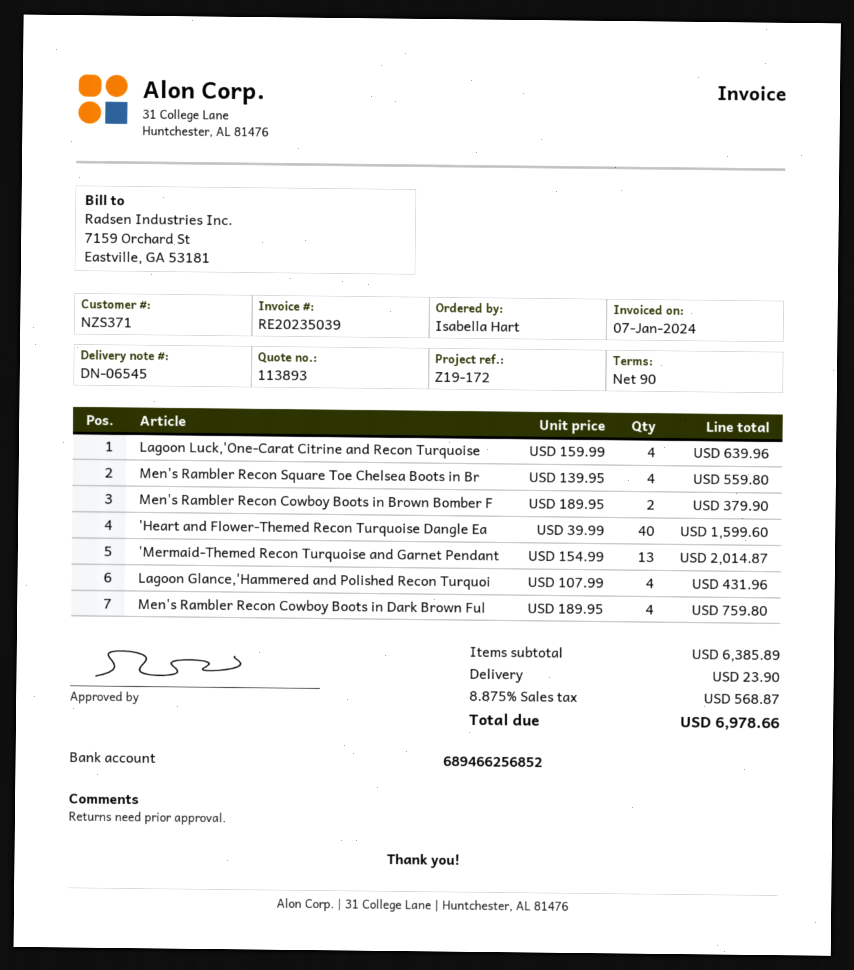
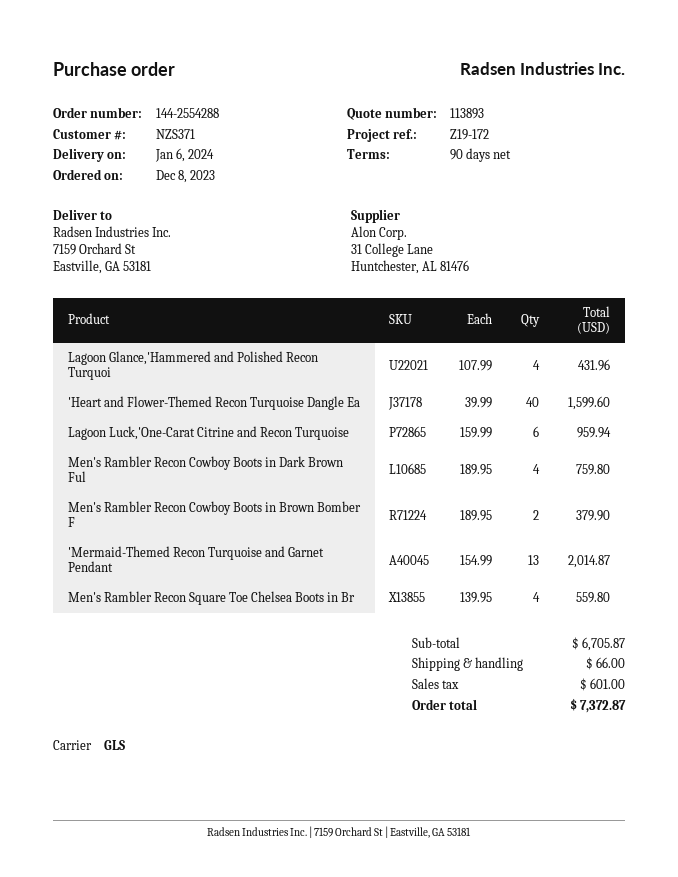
Lagoon Luck,'One-Carat Citrine and Recon Turquoise: 4 x 159.99 = 639.96 -> 6 x 159.99 = 959.94
subtotal: 6385.89 -> 6705.87
shipping: 23.90 -> 66.00
tax: 568.87 -> 601.00
total: 6978.66 -> 7372.87

